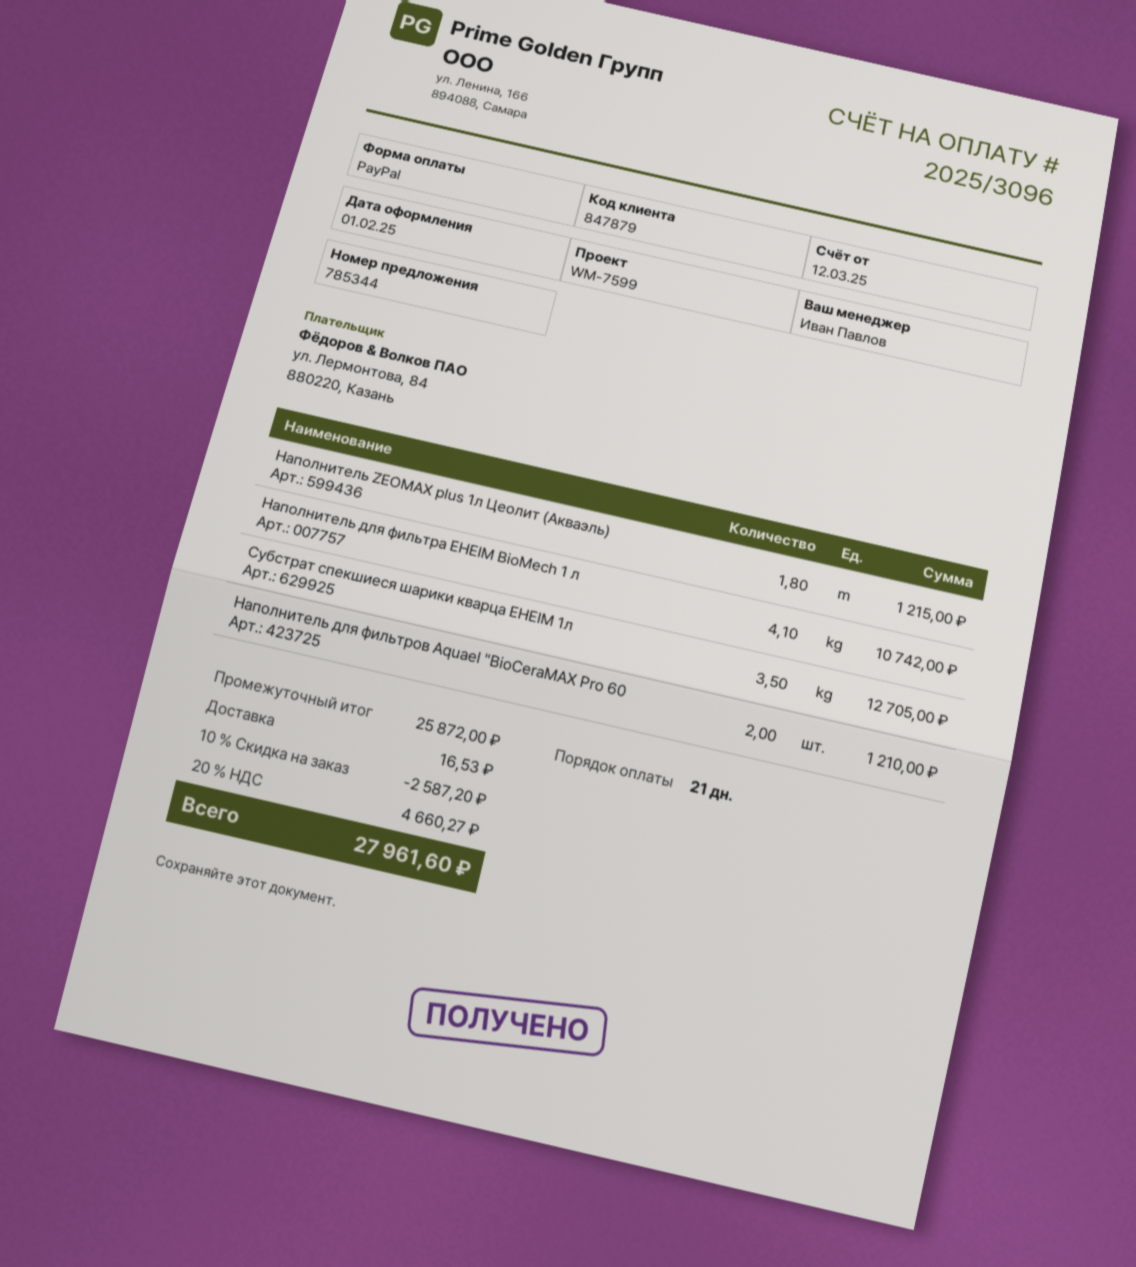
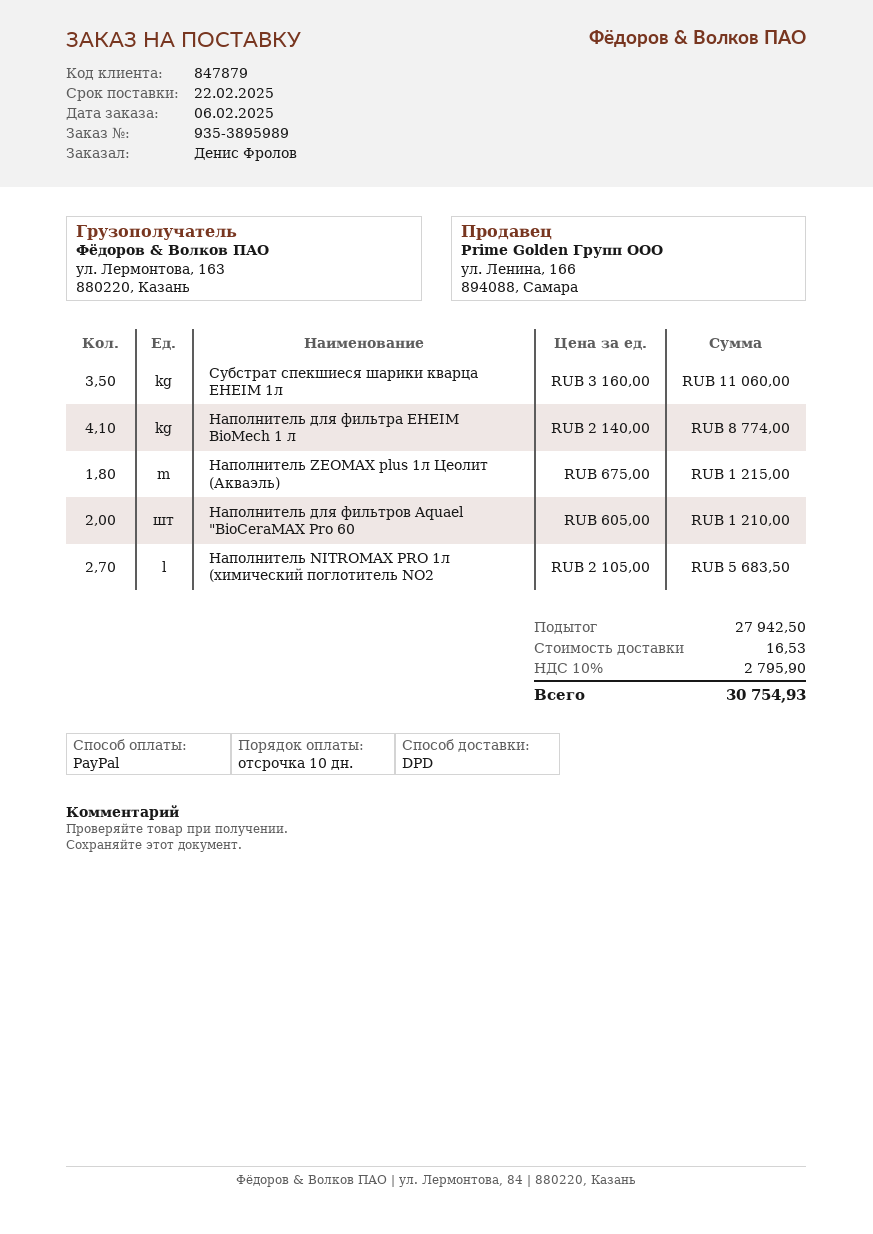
order date: 2025-02-01 -> 2025-02-06
payment terms: 21 days -> 10 days
Наполнитель для фильтра EHEIM BioMech 1 л: 4.1 for 10742.00 -> 4.1 for 8774.00
Субстрат спекшиеся шарики кварца EHEIM 1л: 3.5 for 12705.00 -> 3.5 for 11060.00
Наполнитель NITROMAX PRO 1л (химический поглотитель NO2: none -> 2.7 for 5683.50
subtotal: 25872.00 -> 27942.50
discount: 10% = 2587.20 -> none
tax: 20% = 4660.27 -> 10% = 2795.90
total: 27961.60 -> 30754.93

